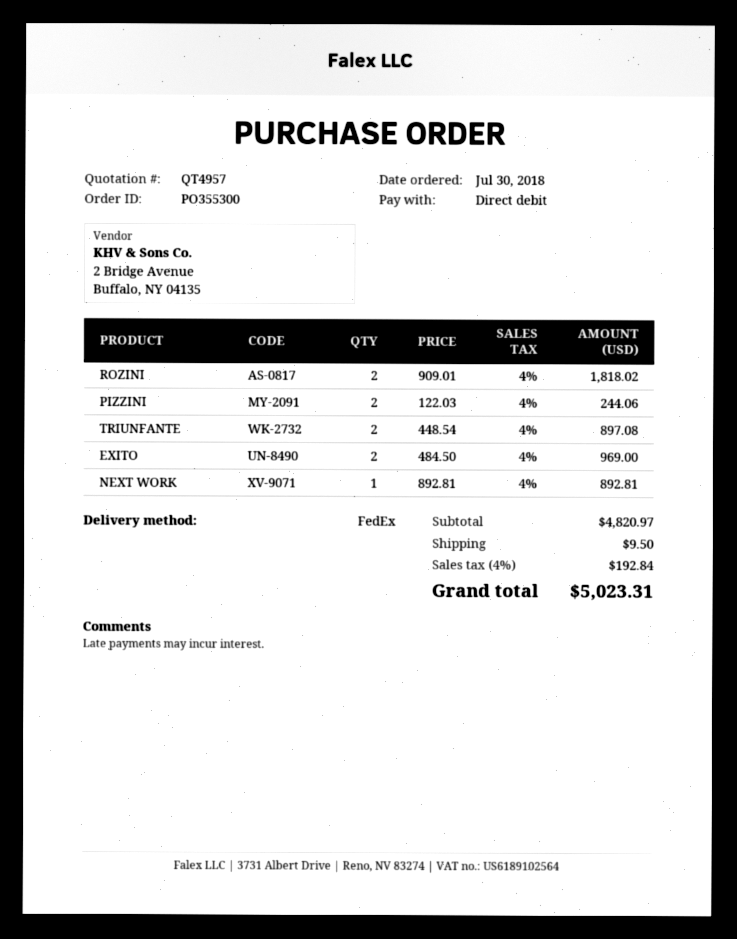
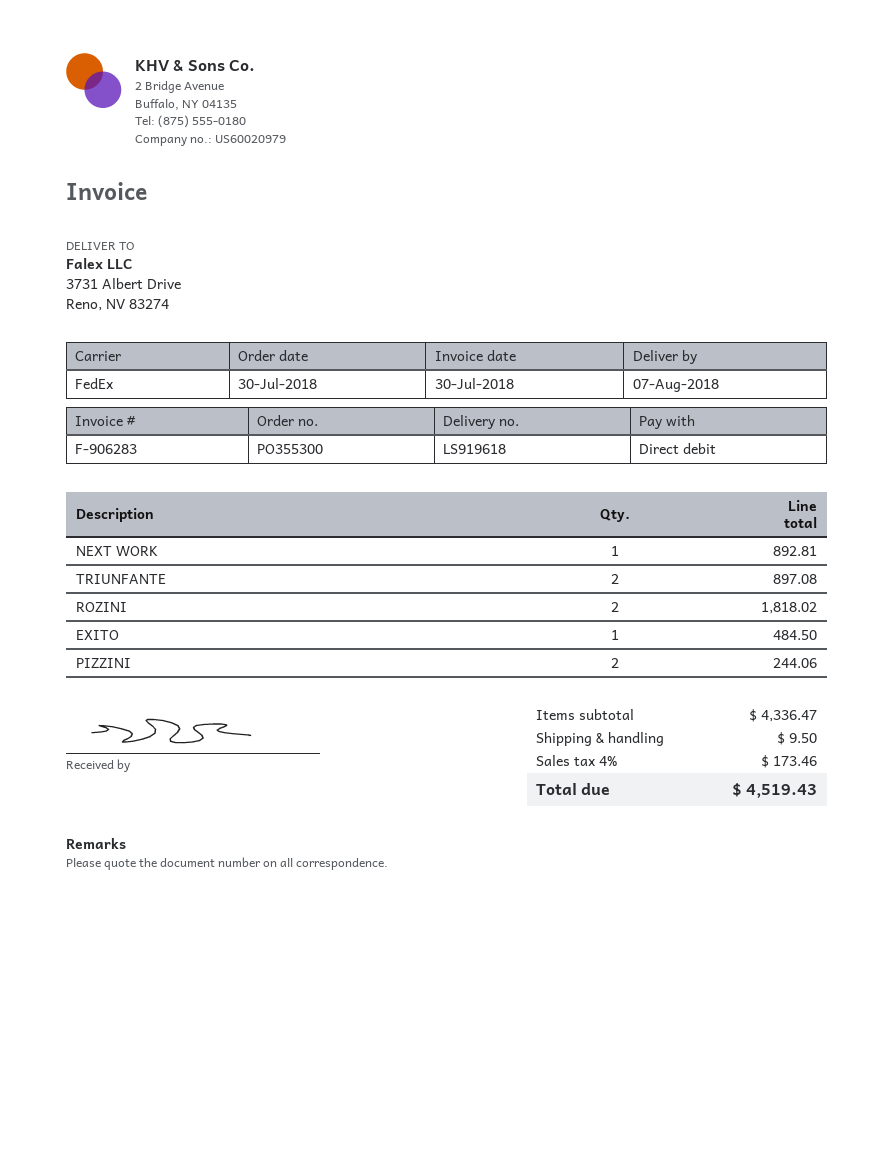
EXITO: 2 for 969.00 -> 1 for 484.50
subtotal: 4820.97 -> 4336.47
tax: 4% = 192.84 -> 4% = 173.46
total: 5023.31 -> 4519.43

